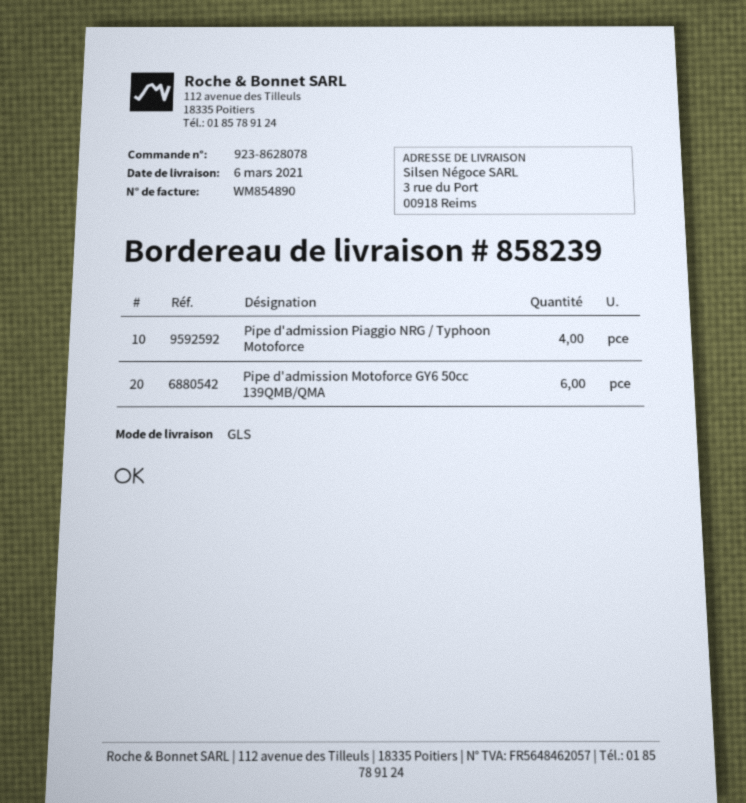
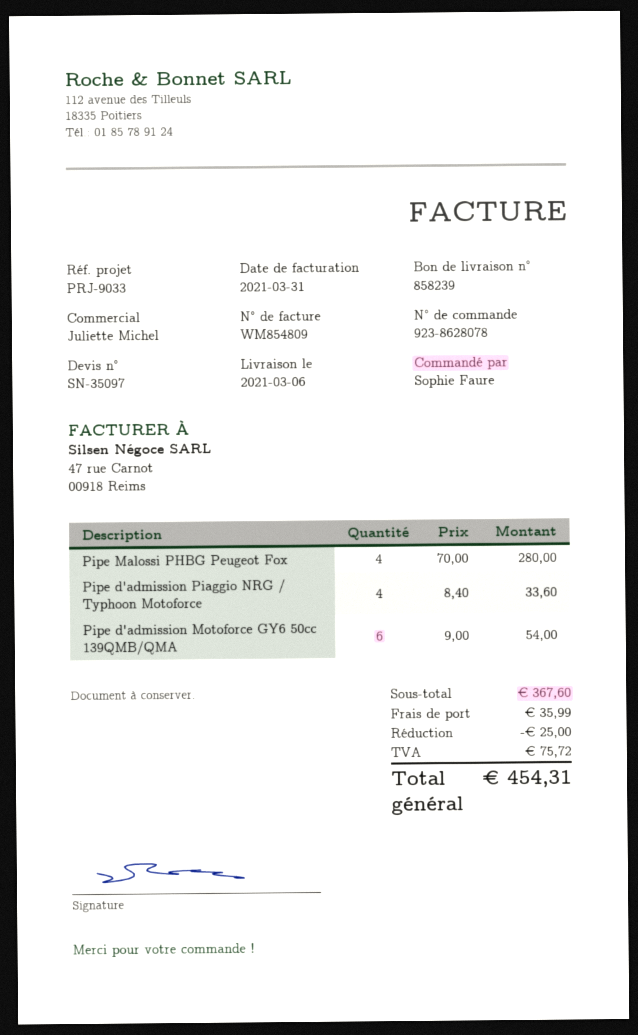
invoice number: WM854890 -> WM854809
Pipe Malossi PHBG Peugeot Fox: none -> 4

